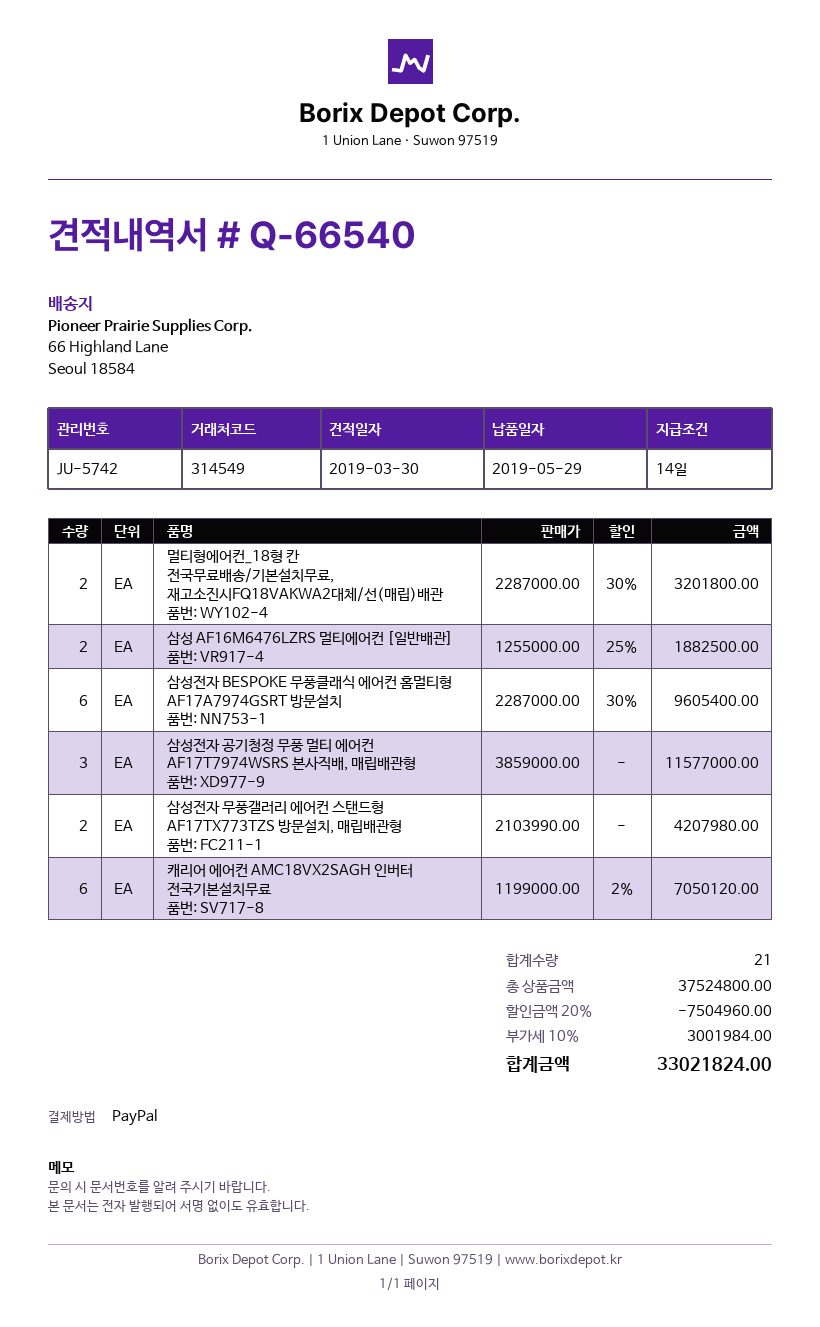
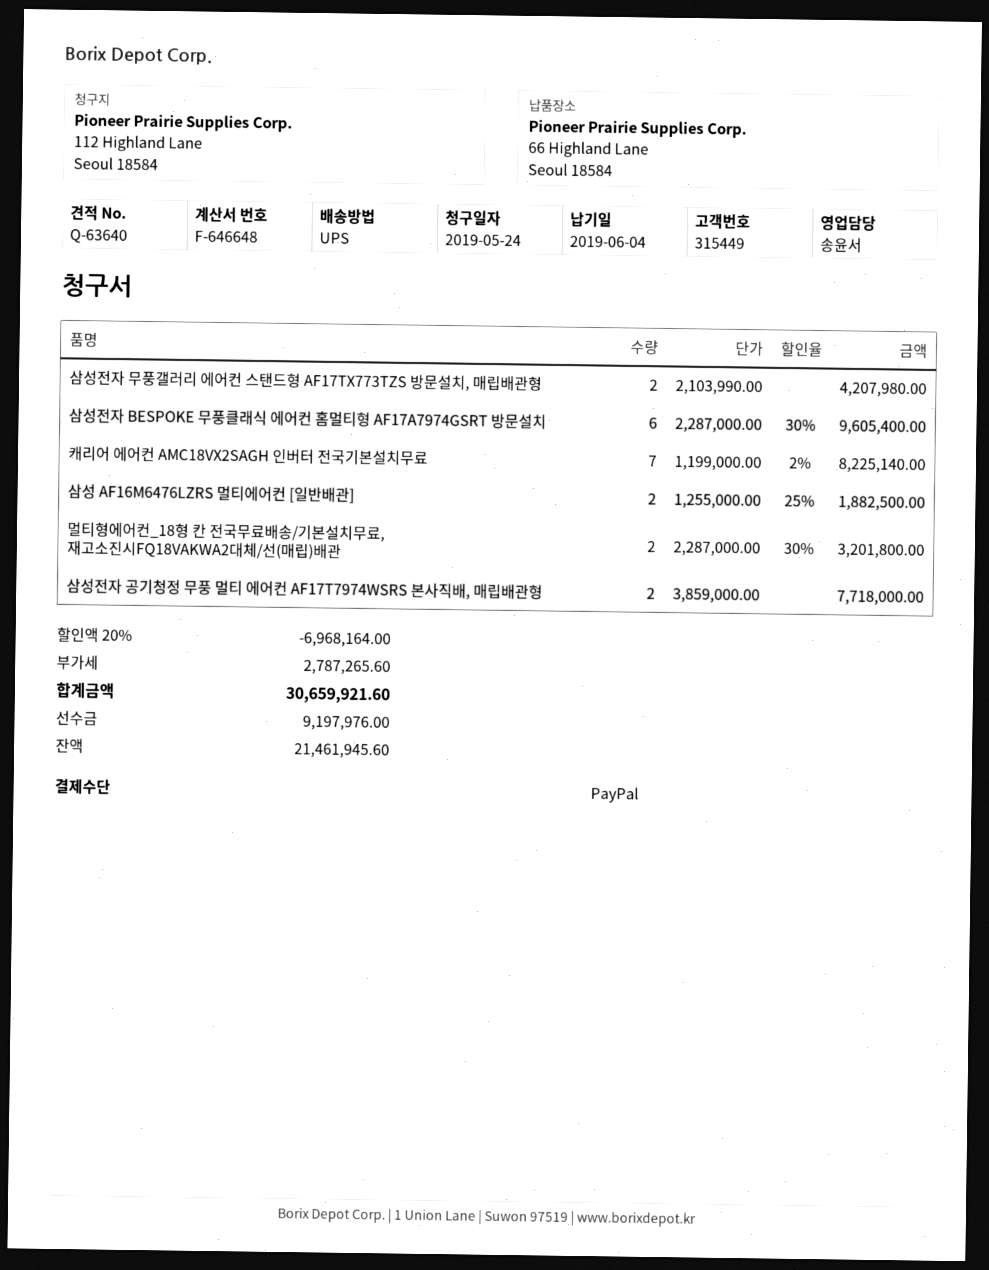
quote number: Q-66540 -> Q-63640
delivery date: 2019-05-29 -> 2019-06-04
customer number: 314549 -> 315449
삼성전자 공기청정 무풍 멀티 에어컨 AF17T7974WSRS 본사직배, 매립배관형: 3 x 3859000.00 = 11577000.00 -> 2 x 3859000.00 = 7718000.00
캐리어 에어컨 AMC18VX2SAGH 인버터 전국기본설치무료: 6 x 1199000.00 - 2% = 7050120.00 -> 7 x 1199000.00 - 2% = 8225140.00
discount: 20% = 7504960.00 -> 20% = 6968164.00
tax: 3001984.00 -> 2787265.60
total: 33021824.00 -> 30659921.60

